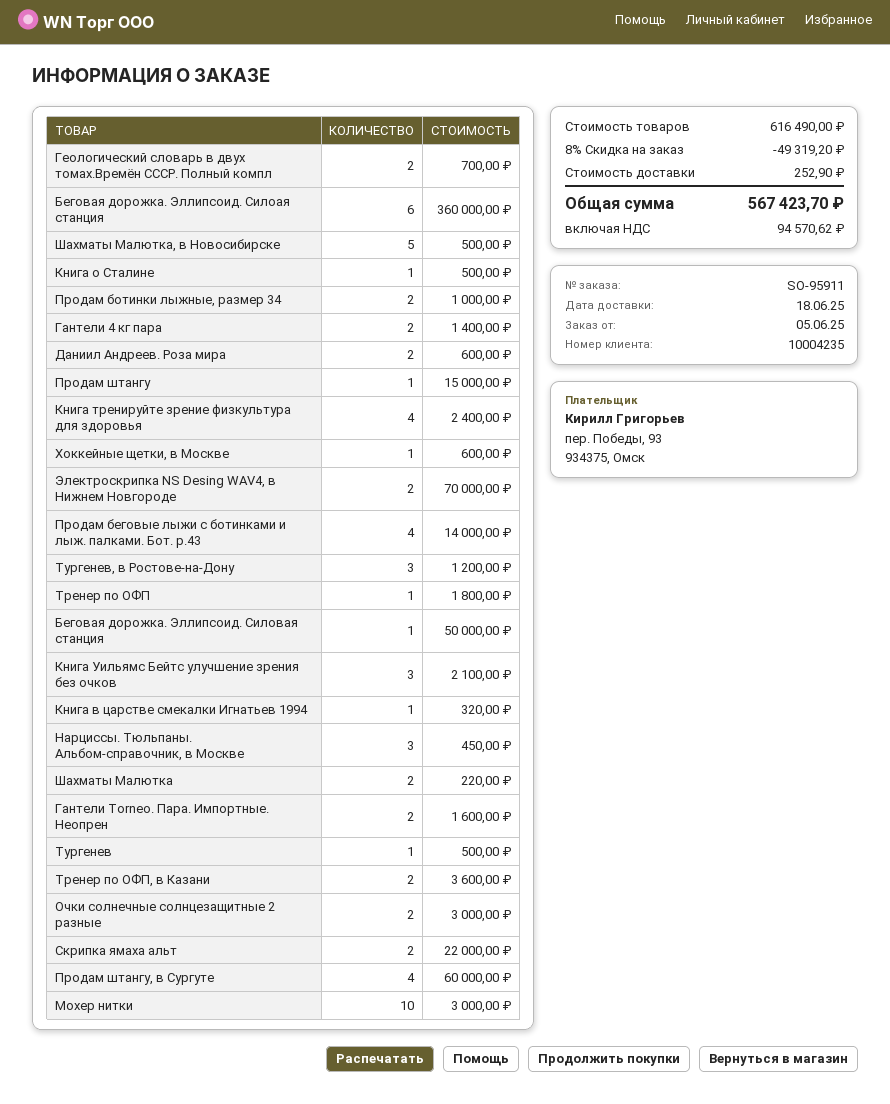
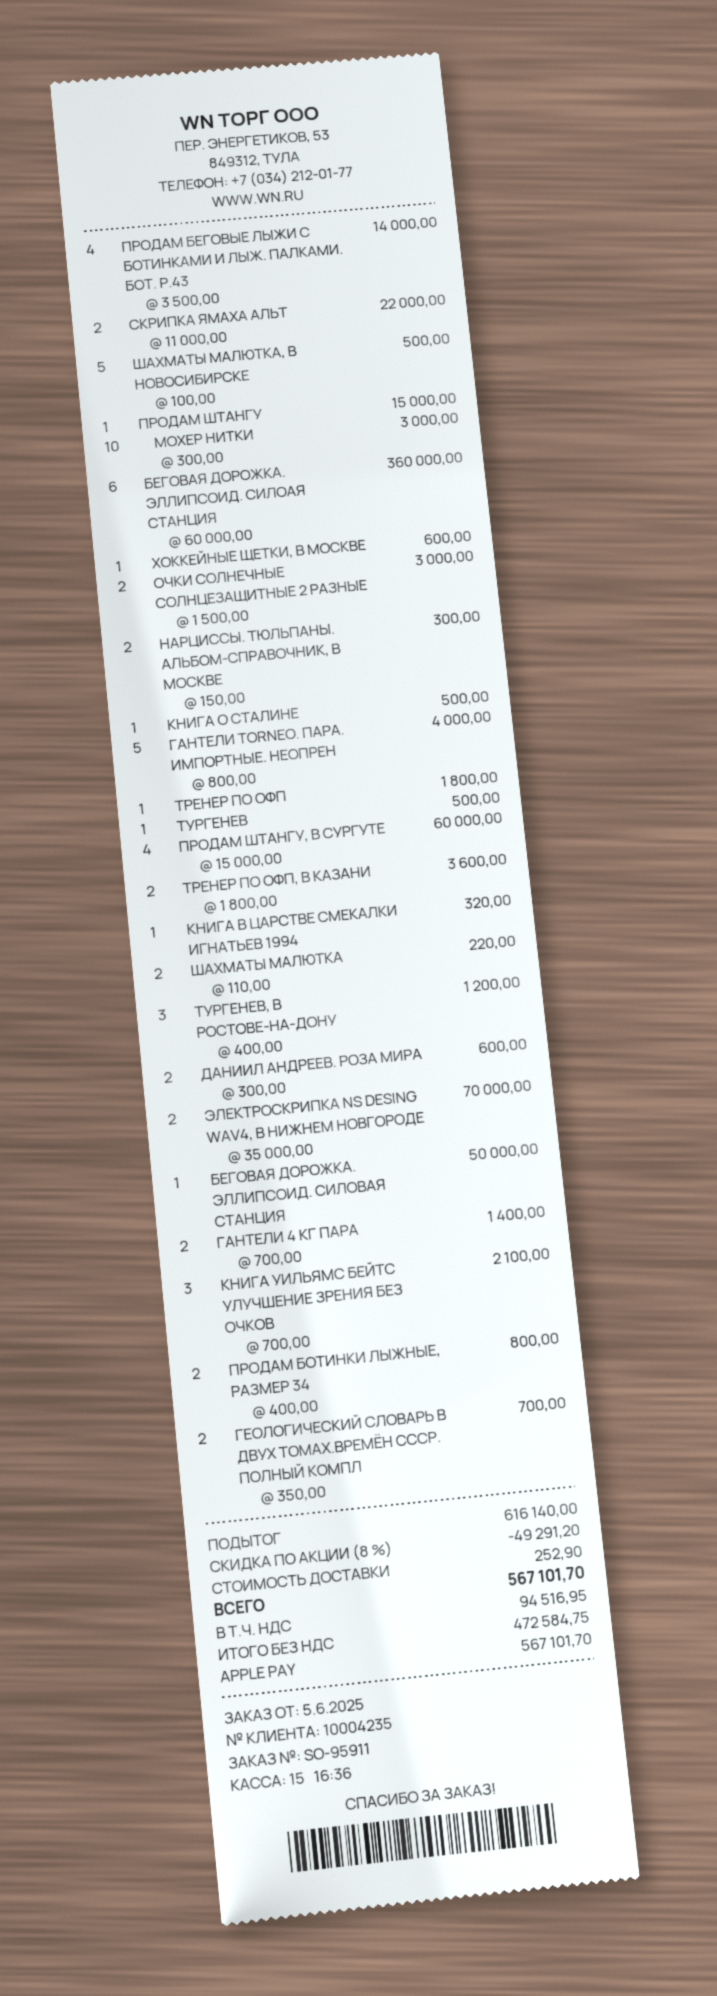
Продам ботинки лыжные, размер 34: 2 for 1000.00 -> 2 for 800.00
Книга тренируйте зрение физкультура для здоровья: 4 for 2400.00 -> none
Нарциссы. Тюльпаны. Альбом-справочник, в Москве: 3 for 450.00 -> 2 for 300.00
Гантели Torneo. Пара. Импортные. Неопрен: 2 for 1600.00 -> 5 for 4000.00
subtotal: 616490.00 -> 616140.00
discount: 8% = 49319.20 -> 8% = 49291.20
tax: 94570.62 -> 94516.95
total: 567423.70 -> 567101.70

